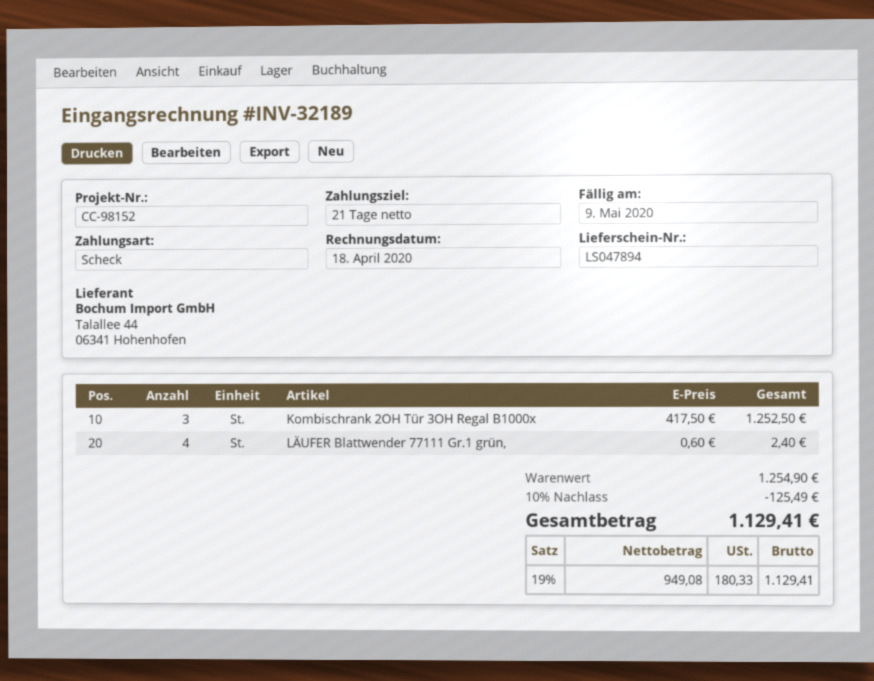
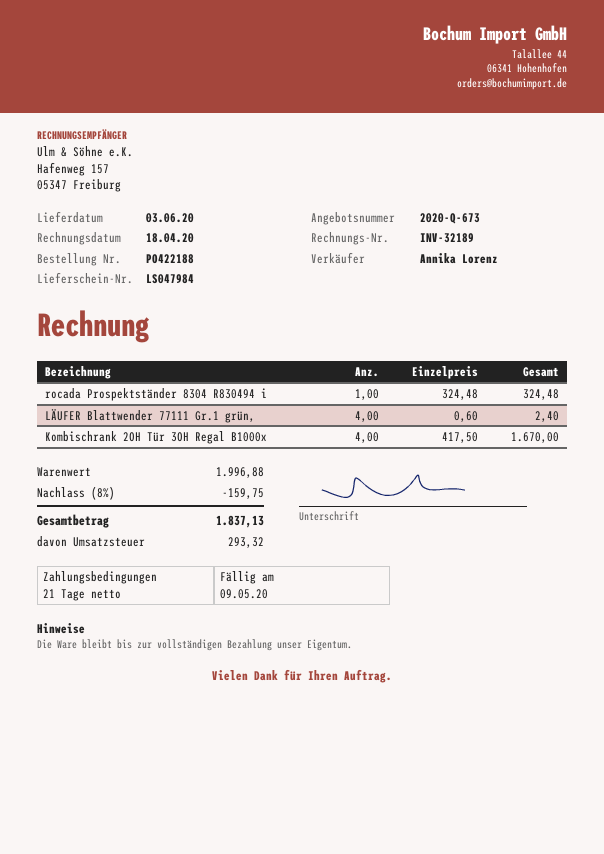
delivery note number: LS047894 -> LS047984
Kombischrank 2OH Tür 3OH Regal B1000x: 3 x 417.50 = 1252.50 -> 4 x 417.50 = 1670.00
rocada Prospektständer 8304 R830494 i: none -> 1 x 324.48 = 324.48
subtotal: 1254.90 -> 1996.88
discount: 10% = 125.49 -> 8% = 159.75
tax: 180.33 -> 293.32
total: 1129.41 -> 1837.13

